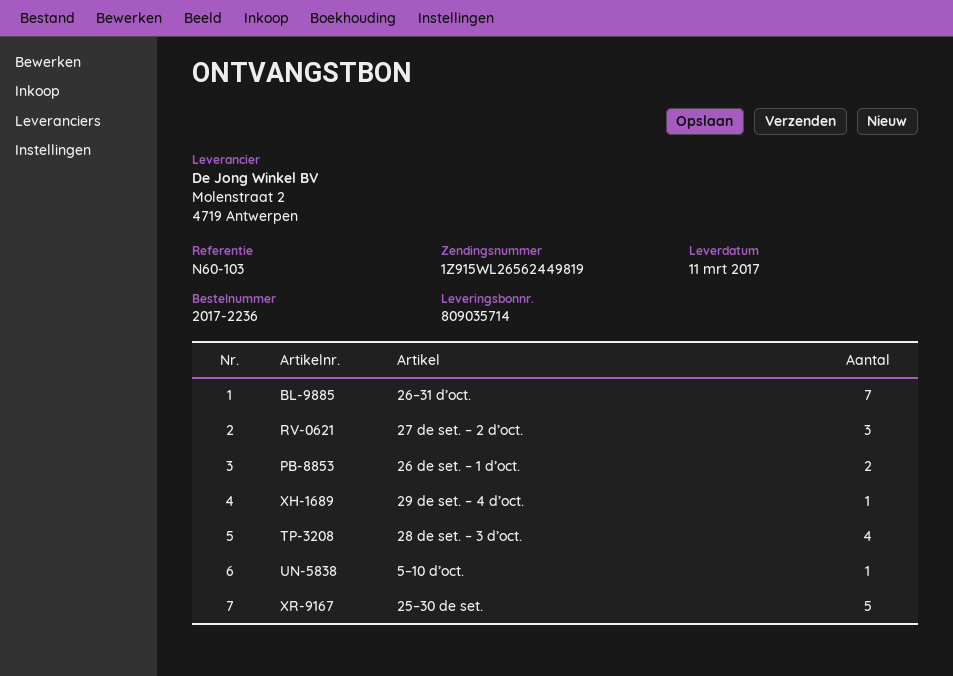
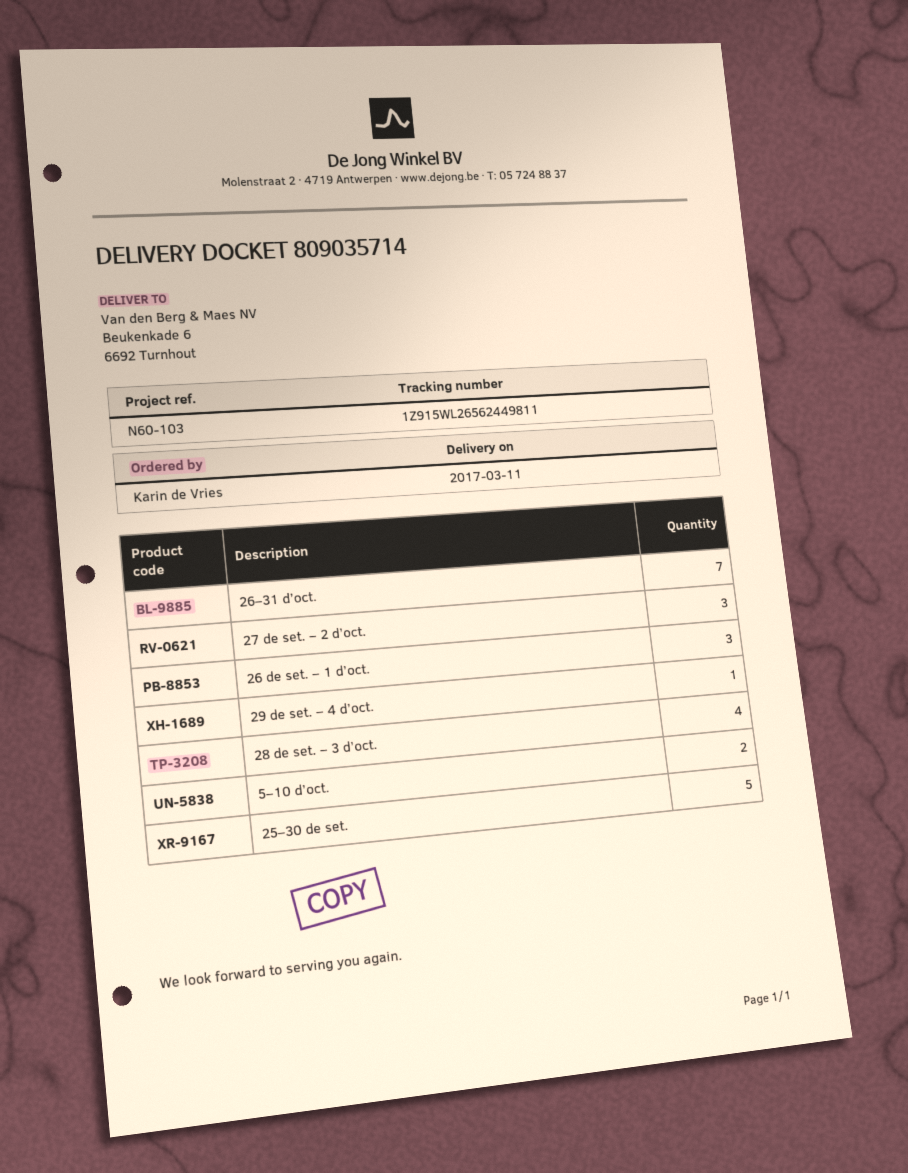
tracking number: 1Z915WL26562449819 -> 1Z915WL26562449811
26 de set. – 1 d’oct.: 2 -> 3
5–10 d’oct.: 1 -> 2

